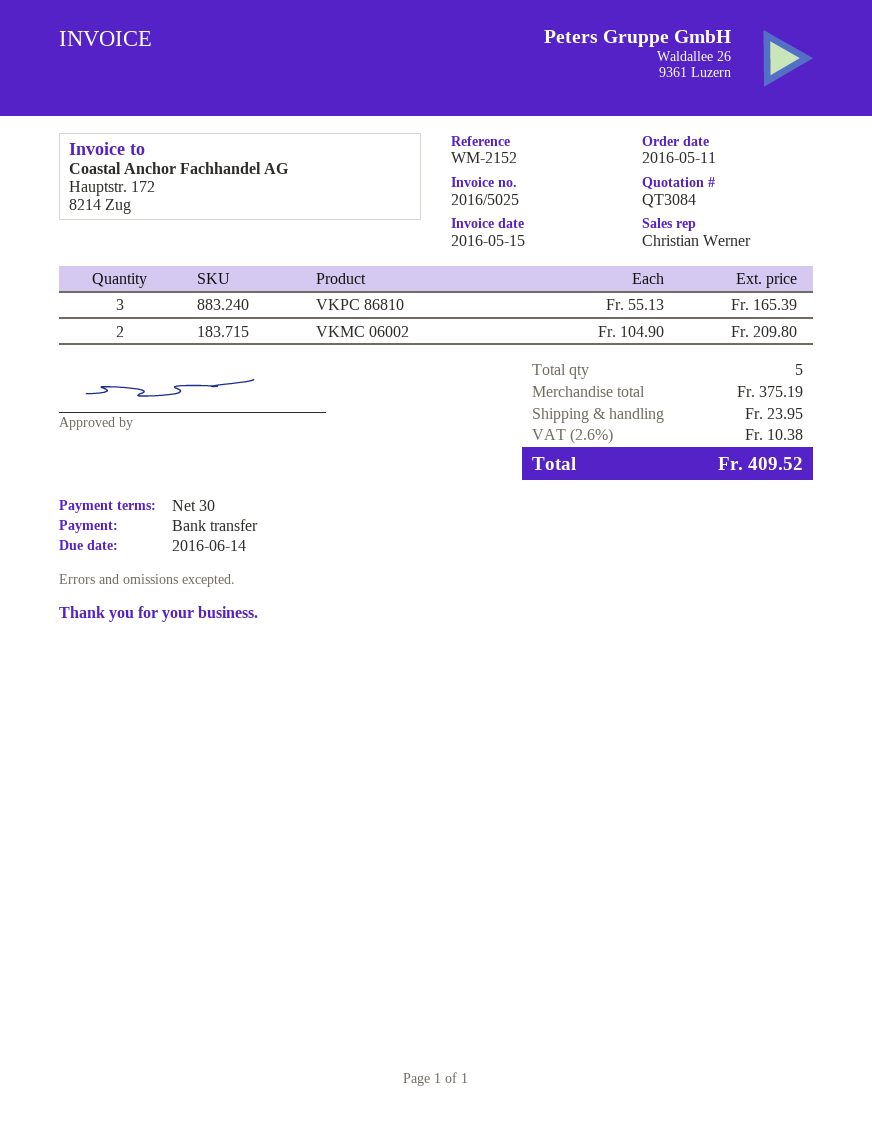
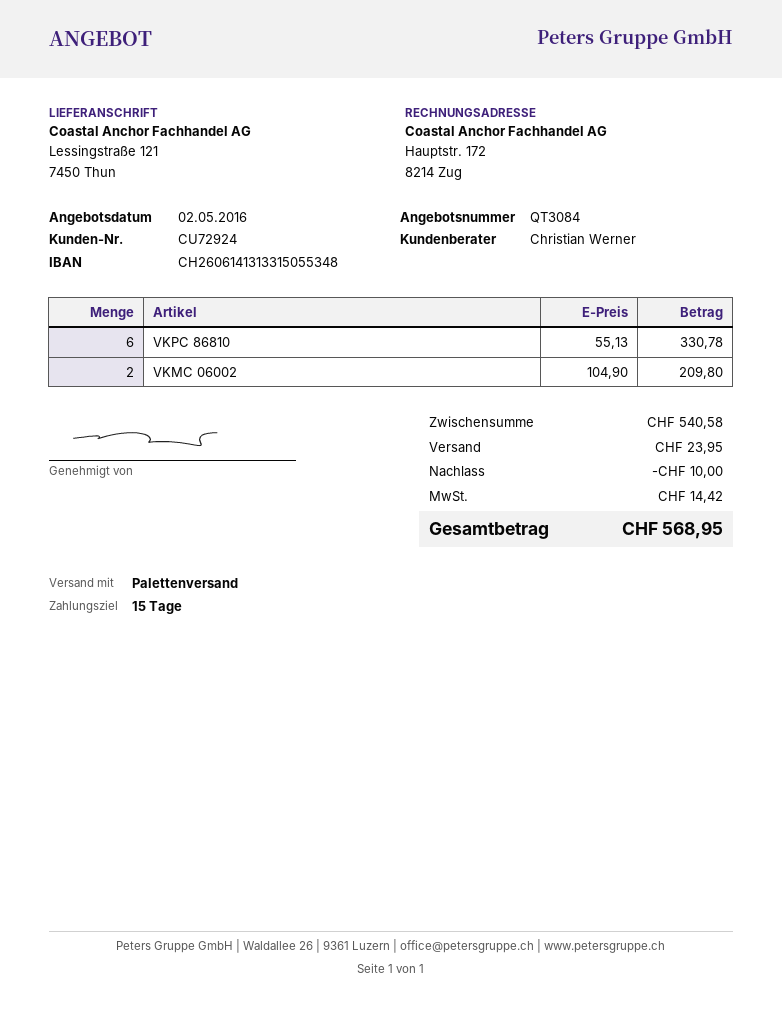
payment terms: 30 days -> 15 days
VKPC 86810: 3 x 55.13 = 165.39 -> 6 x 55.13 = 330.78
subtotal: 375.19 -> 540.58
discount: none -> 10.00
tax: 10.38 -> 14.42
total: 409.52 -> 568.95

